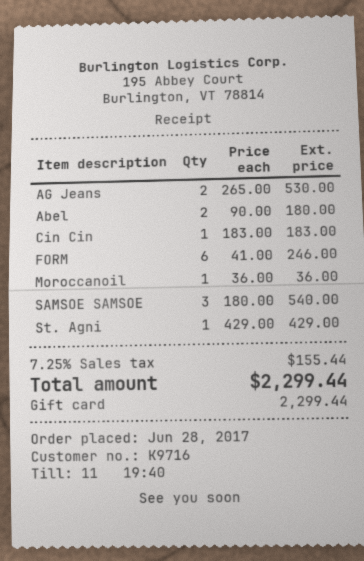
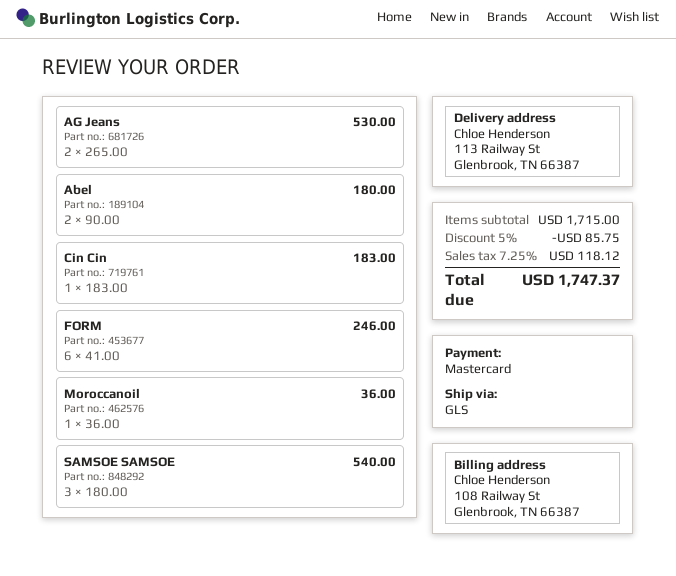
payment method: gift card -> Mastercard
St. Agni: 1 x 429.00 = 429.00 -> none
discount: none -> 5% = 85.75
tax: 7.25% = 155.44 -> 7.25% = 118.12
total: 2299.44 -> 1747.37

